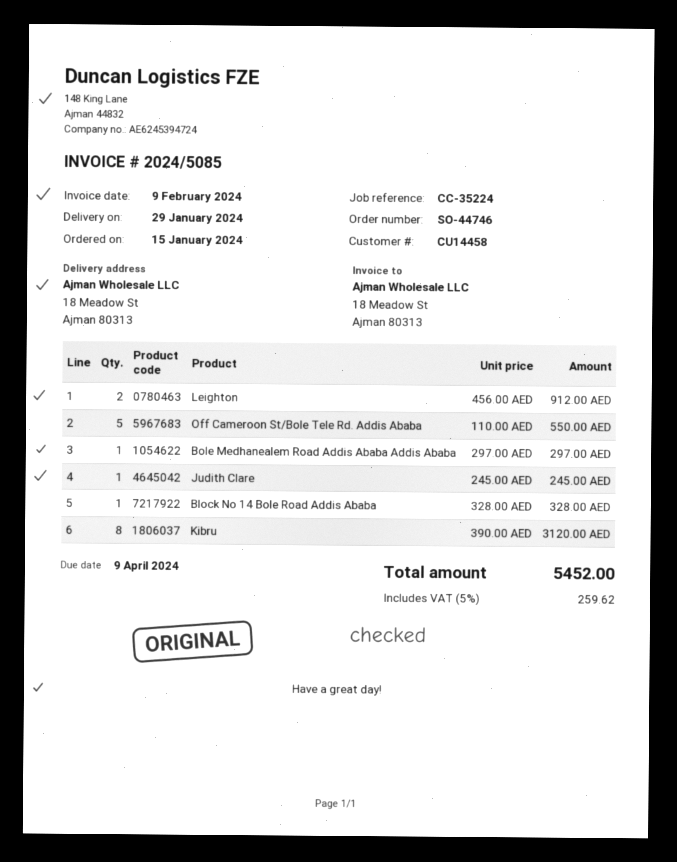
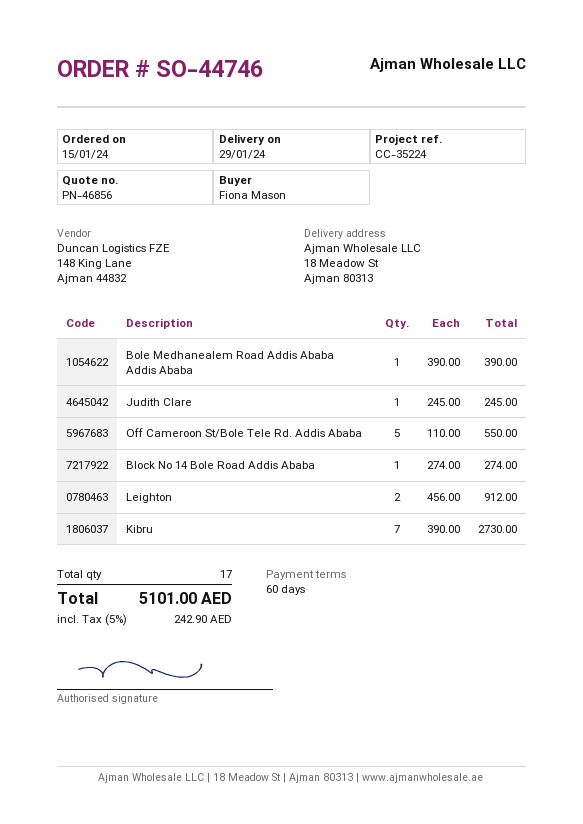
Bole Medhanealem Road Addis Ababa Addis Ababa: 1 x 297.00 = 297.00 -> 1 x 390.00 = 390.00
Block No 14 Bole Road Addis Ababa: 1 x 328.00 = 328.00 -> 1 x 274.00 = 274.00
Kibru: 8 x 390.00 = 3120.00 -> 7 x 390.00 = 2730.00
tax: 5% = 259.62 -> 5% = 242.90
total: 5452.00 -> 5101.00

